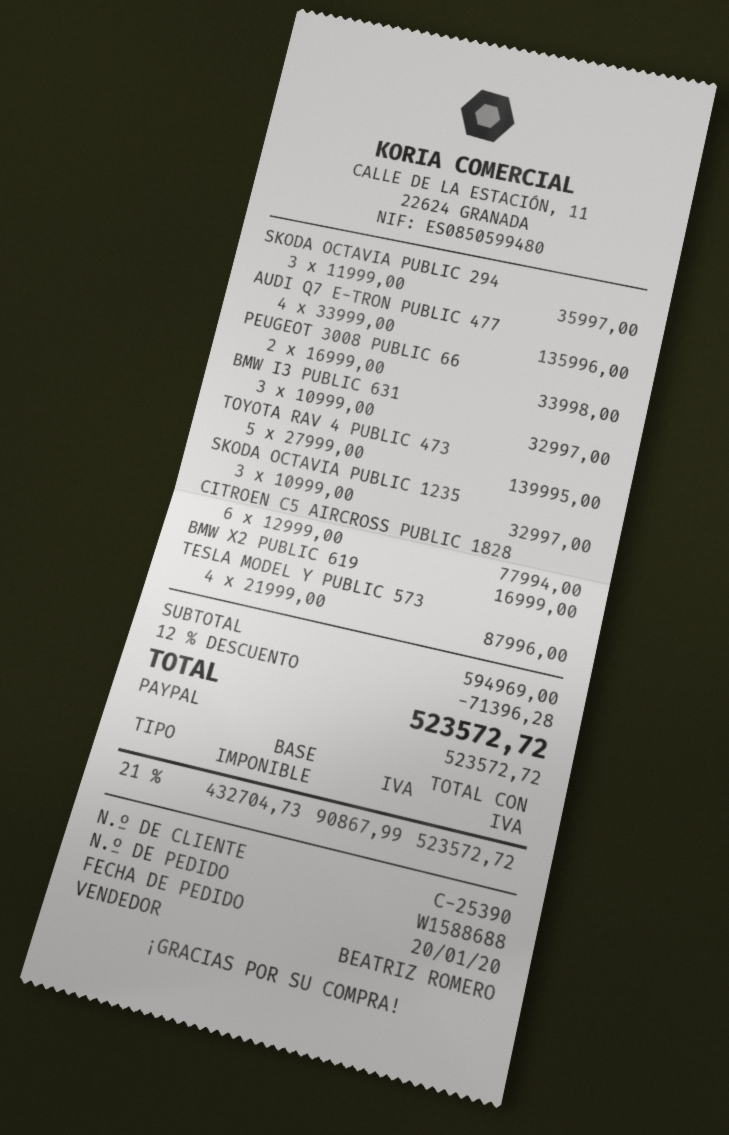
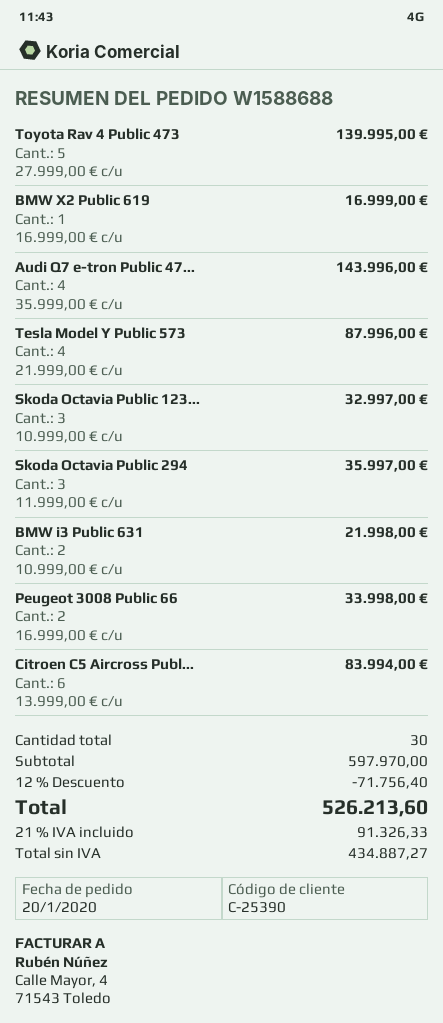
AUDI Q7 E-TRON PUBLIC 477: 4 x 33999.00 = 135996.00 -> 4 x 35999.00 = 143996.00
BMW I3 PUBLIC 631: 3 x 10999.00 = 32997.00 -> 2 x 10999.00 = 21998.00
CITROEN C5 AIRCROSS PUBLIC 1828: 6 x 12999.00 = 77994.00 -> 6 x 13999.00 = 83994.00
subtotal: 594969.00 -> 597970.00
discount: 12% = 71396.28 -> 12% = 71756.40
net: 432704.73 -> 434887.27
tax: 21% = 90867.99 -> 21% = 91326.33
total: 523572.72 -> 526213.60

